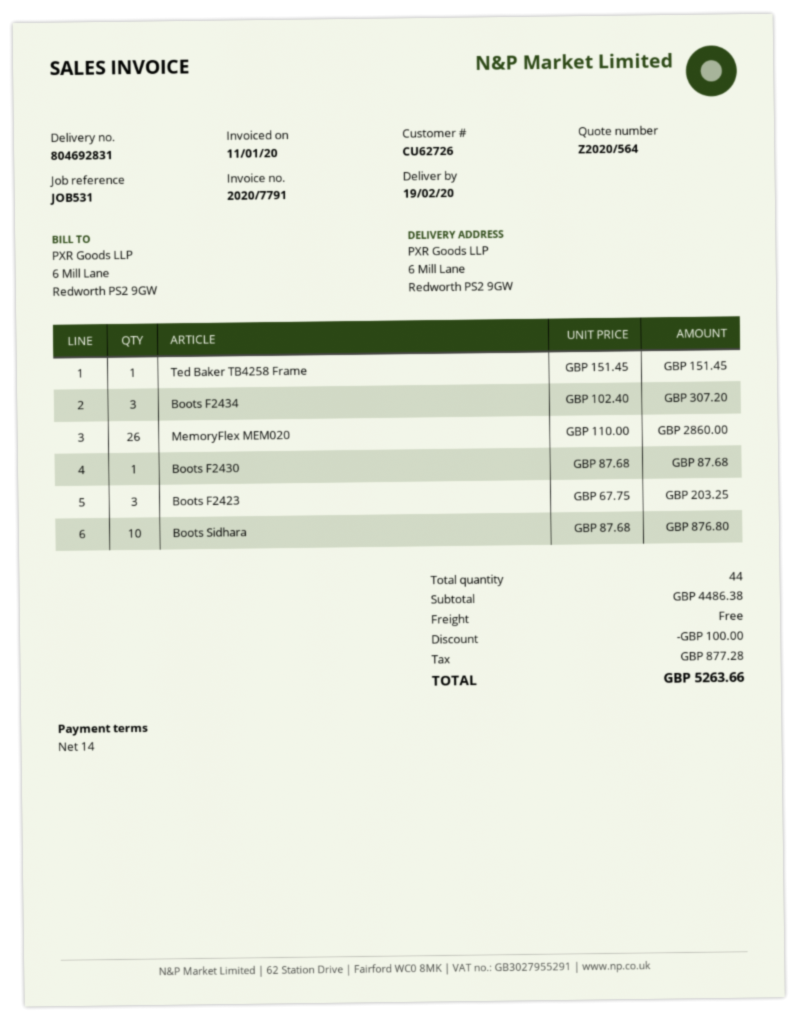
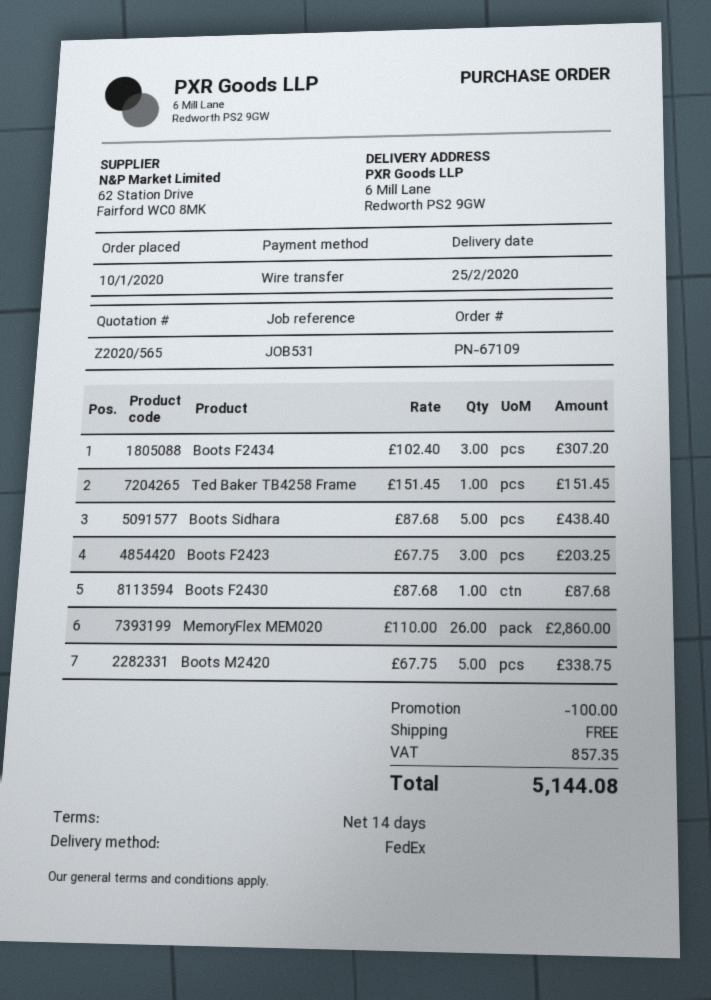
quote number: Z2020/564 -> Z2020/565
delivery date: 2020-02-19 -> 2020-02-25
Boots Sidhara: 10 x 87.68 = 876.80 -> 5 x 87.68 = 438.40
Boots M2420: none -> 5 x 67.75 = 338.75
tax: 877.28 -> 857.35
total: 5263.66 -> 5144.08

